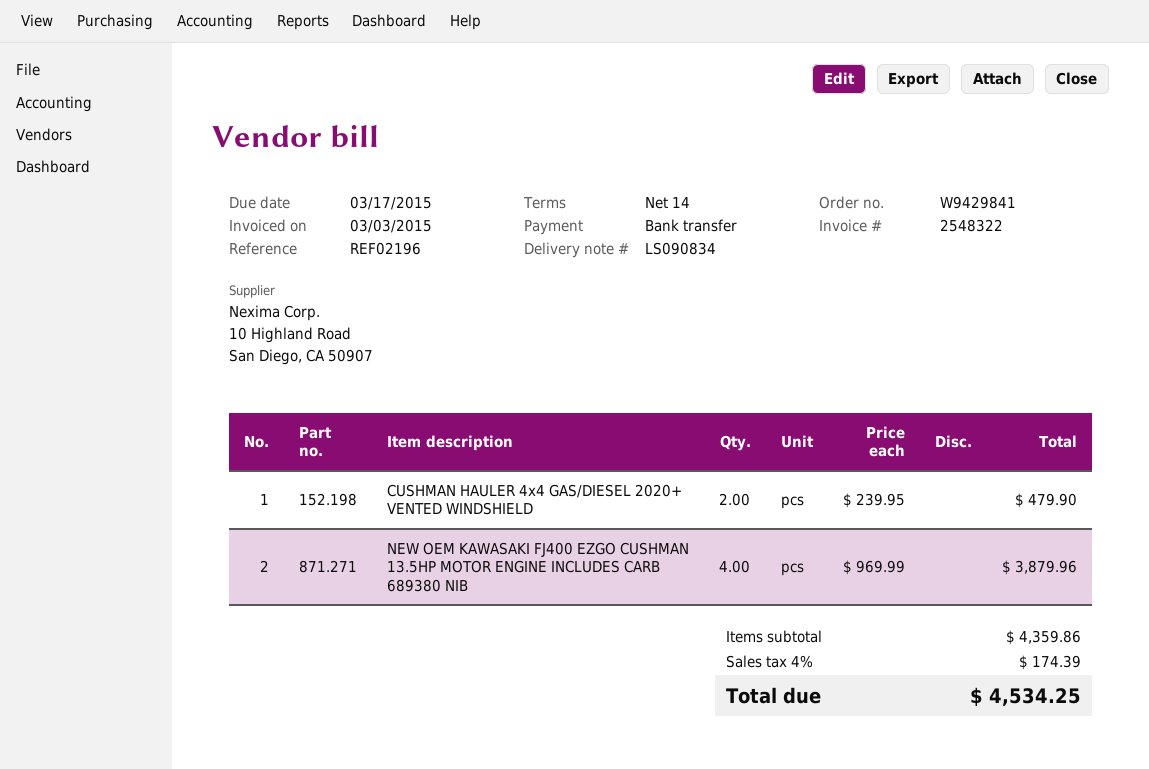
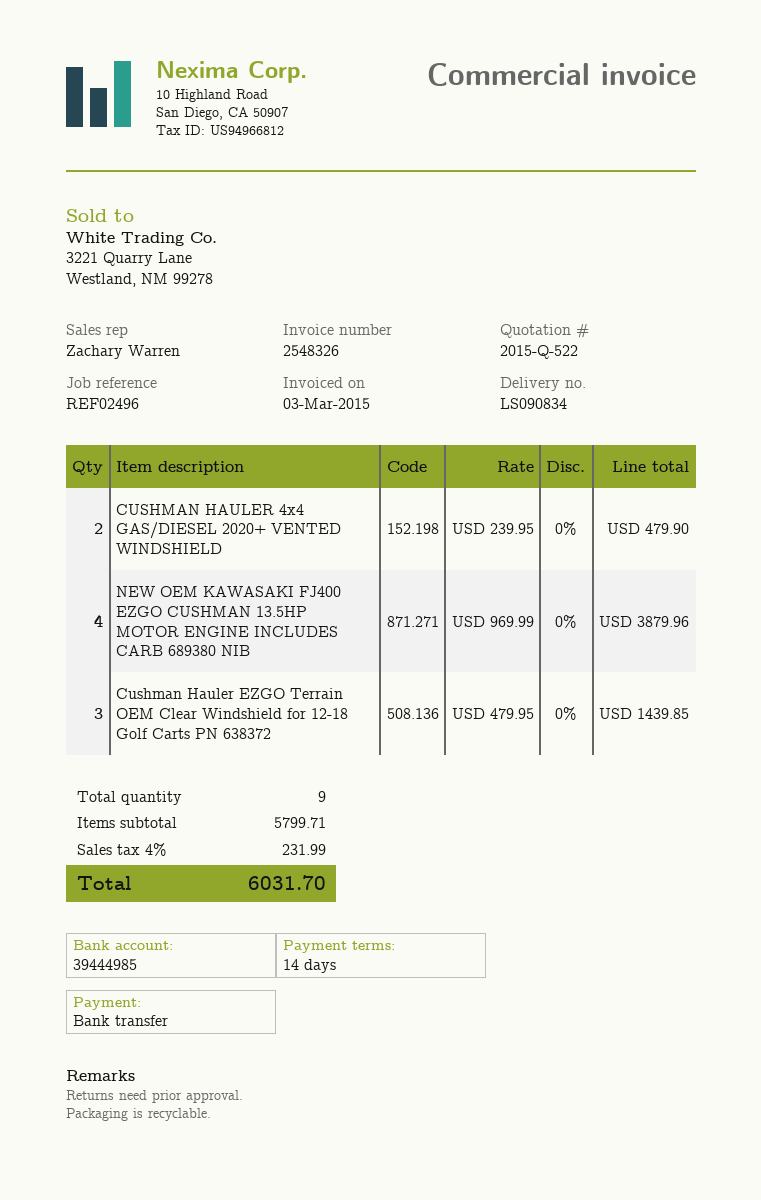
invoice number: 2548322 -> 2548326
reference: REF02196 -> REF02496
Cushman Hauler EZGO Terrain OEM Clear Windshield for 12-18 Golf Carts PN 638372: none -> 3 x 479.95 = 1439.85
subtotal: 4359.86 -> 5799.71
tax: 4% = 174.39 -> 4% = 231.99
total: 4534.25 -> 6031.70

